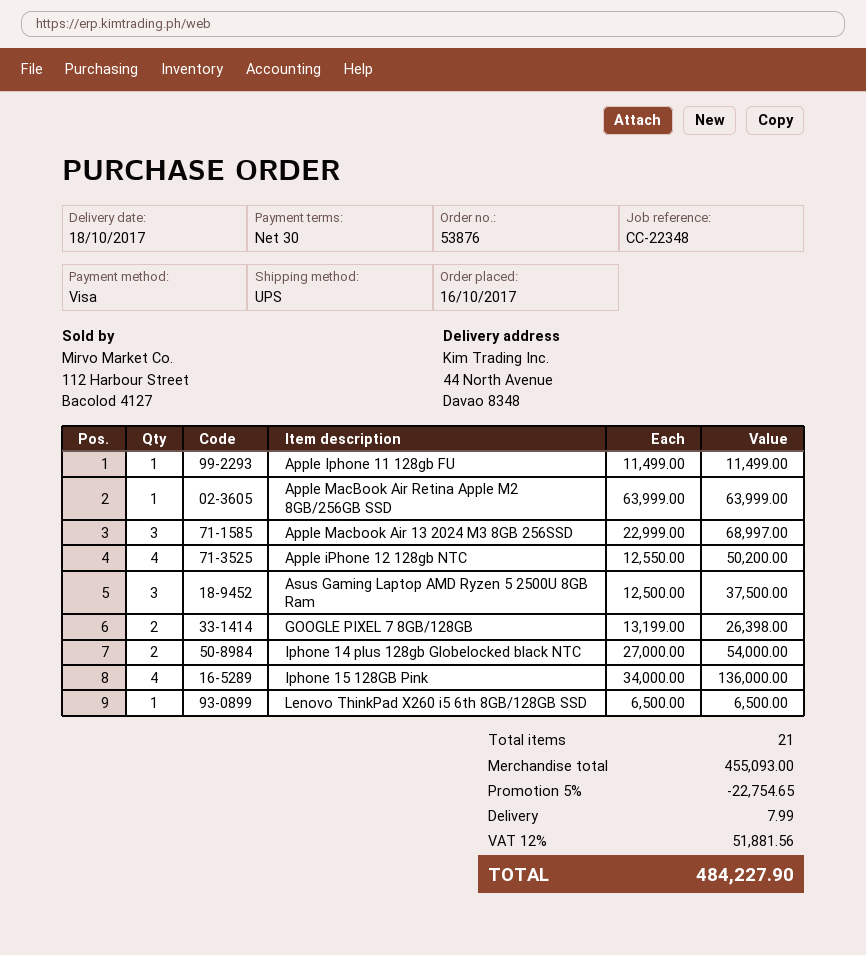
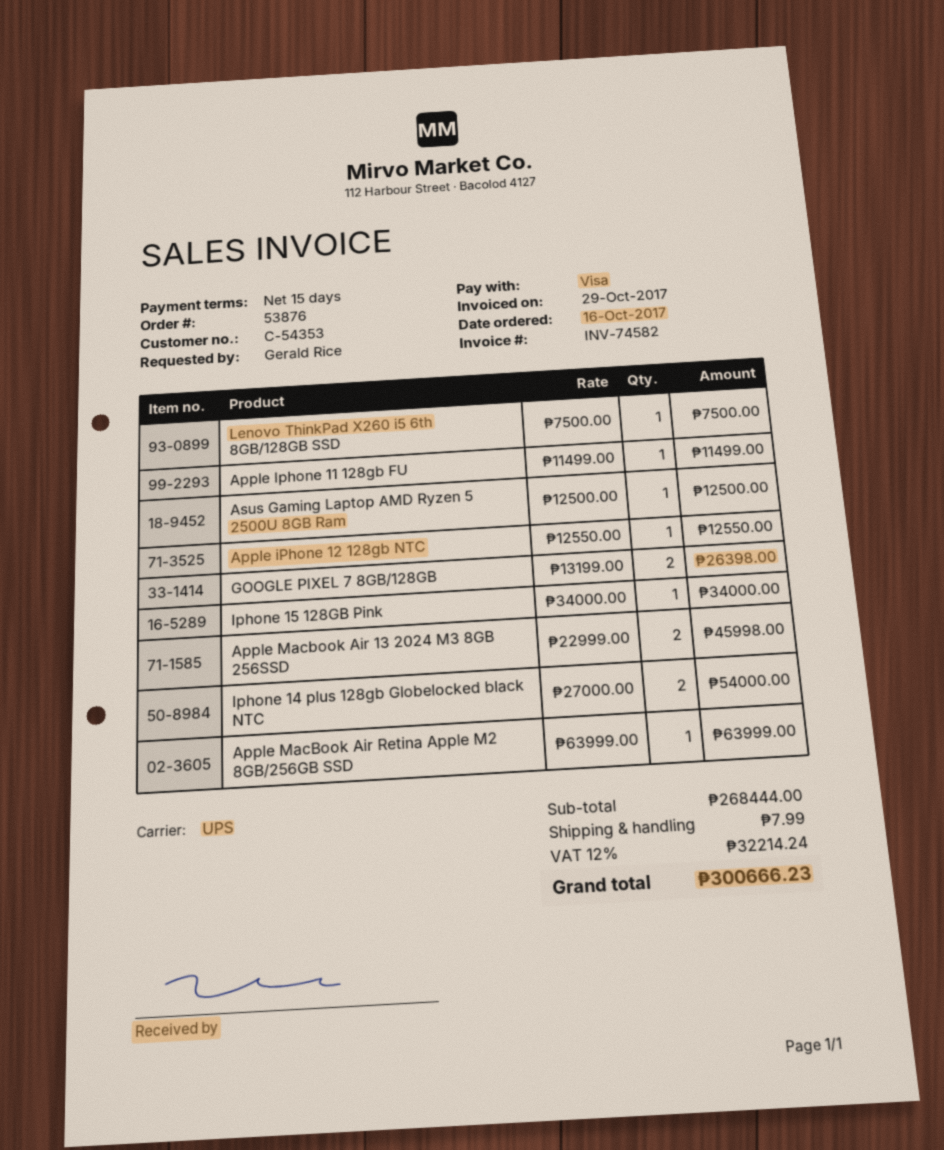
payment terms: 30 days -> 15 days
Apple Macbook Air 13 2024 M3 8GB 256SSD: 3 x 22999.00 = 68997.00 -> 2 x 22999.00 = 45998.00
Apple iPhone 12 128gb NTC: 4 x 12550.00 = 50200.00 -> 1 x 12550.00 = 12550.00
Asus Gaming Laptop AMD Ryzen 5 2500U 8GB Ram: 3 x 12500.00 = 37500.00 -> 1 x 12500.00 = 12500.00
Iphone 15 128GB Pink: 4 x 34000.00 = 136000.00 -> 1 x 34000.00 = 34000.00
Lenovo ThinkPad X260 i5 6th 8GB/128GB SSD: 1 x 6500.00 = 6500.00 -> 1 x 7500.00 = 7500.00
subtotal: 455093.00 -> 268444.00
discount: 5% = 22754.65 -> none
tax: 12% = 51881.56 -> 12% = 32214.24
total: 484227.90 -> 300666.23

